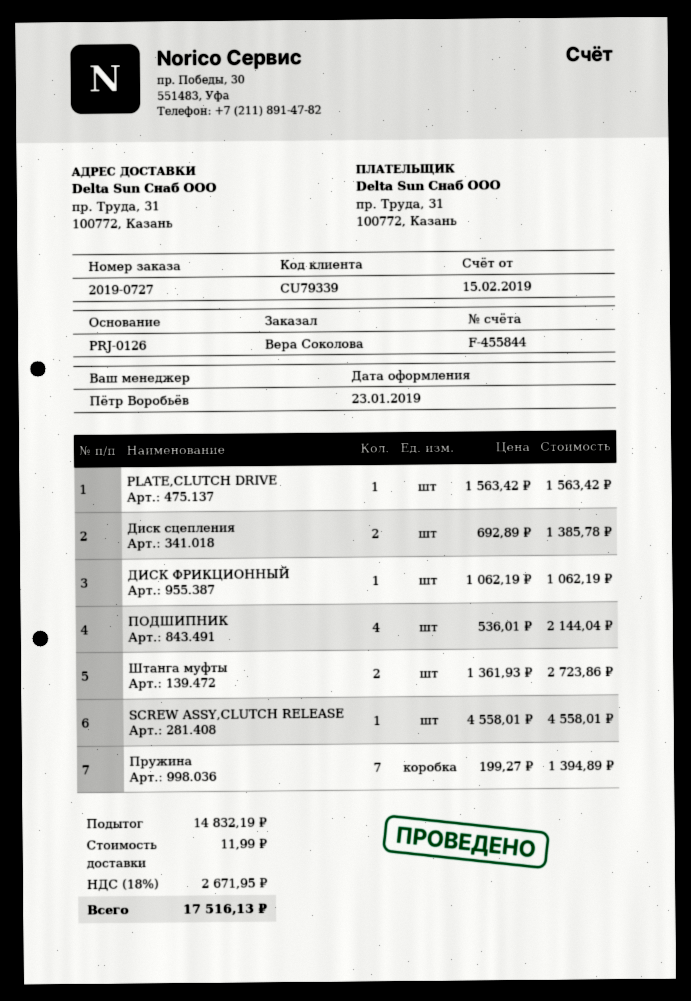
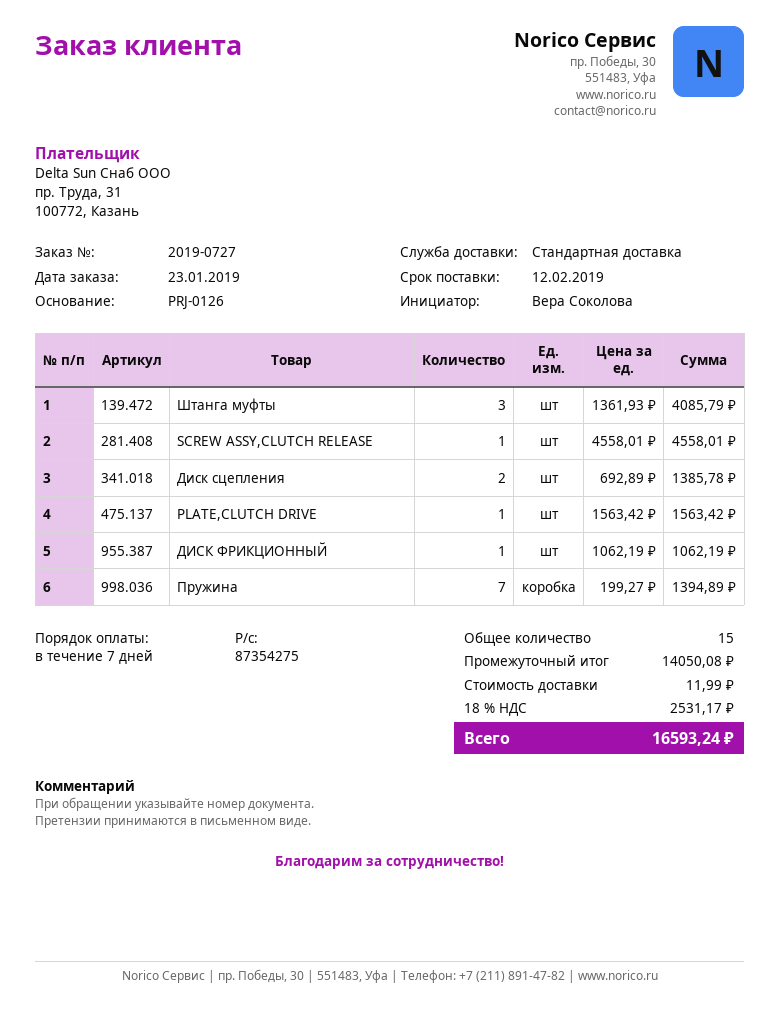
ПОДШИПНИК: 4 x 536.01 = 2144.04 -> none
Штанга муфты: 2 x 1361.93 = 2723.86 -> 3 x 1361.93 = 4085.79
subtotal: 14832.19 -> 14050.08
tax: 18% = 2671.95 -> 18% = 2531.17
total: 17516.13 -> 16593.24

